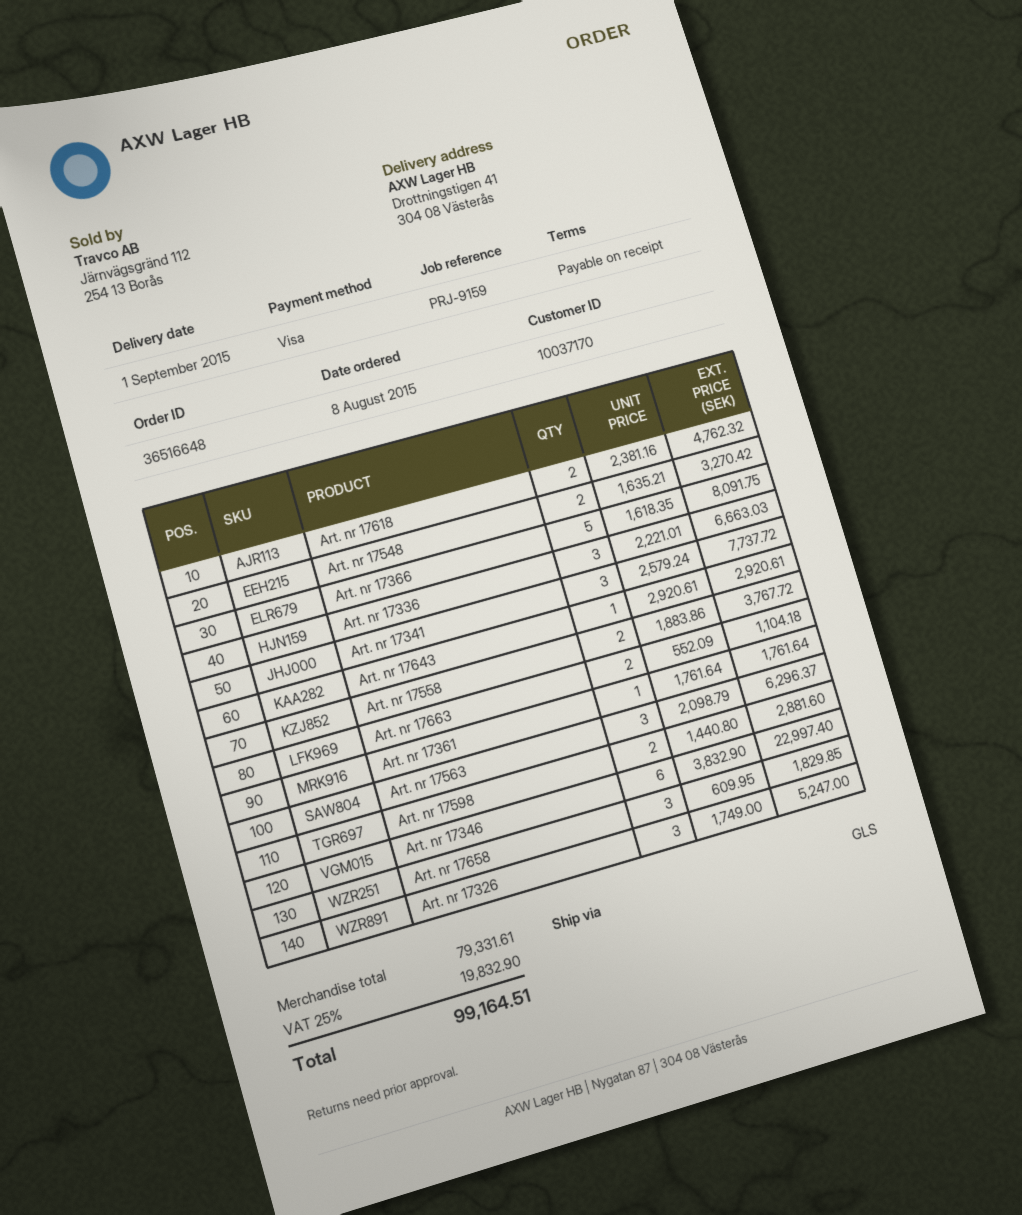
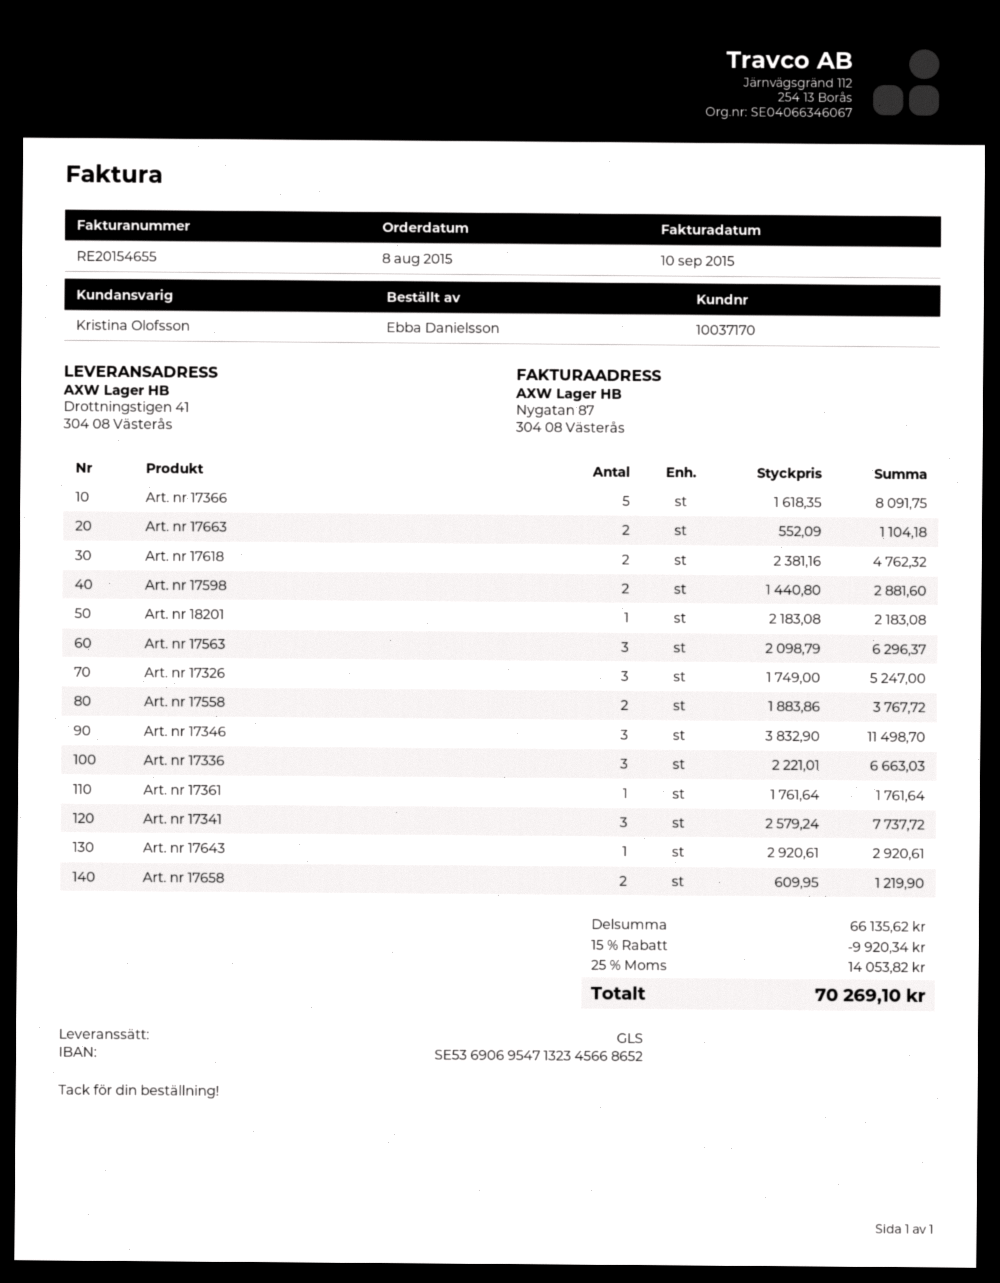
Art. nr 17548: 2 x 1635.21 = 3270.42 -> none
Art. nr 17346: 6 x 3832.90 = 22997.40 -> 3 x 3832.90 = 11498.70
Art. nr 17658: 3 x 609.95 = 1829.85 -> 2 x 609.95 = 1219.90
Art. nr 18201: none -> 1 x 2183.08 = 2183.08
subtotal: 79331.61 -> 66135.62
discount: none -> 15% = 9920.34
tax: 25% = 19832.90 -> 25% = 14053.82
total: 99164.51 -> 70269.10

